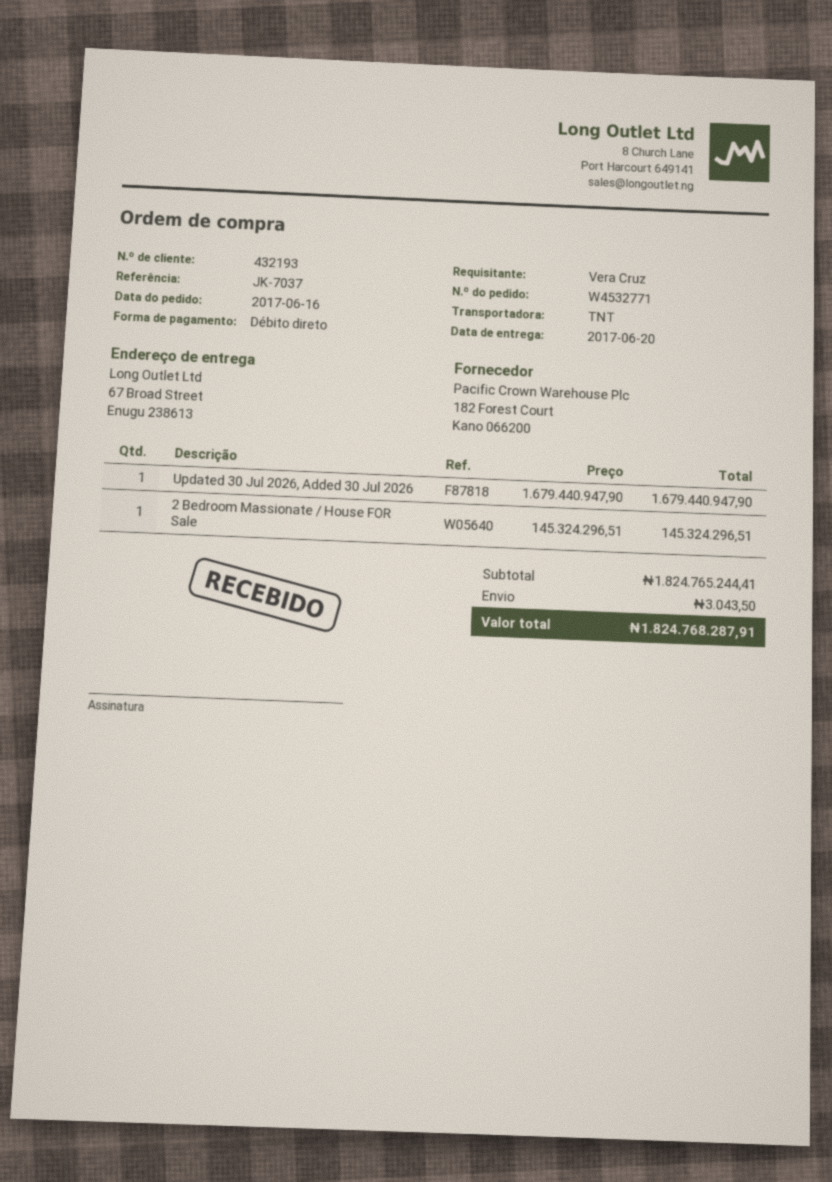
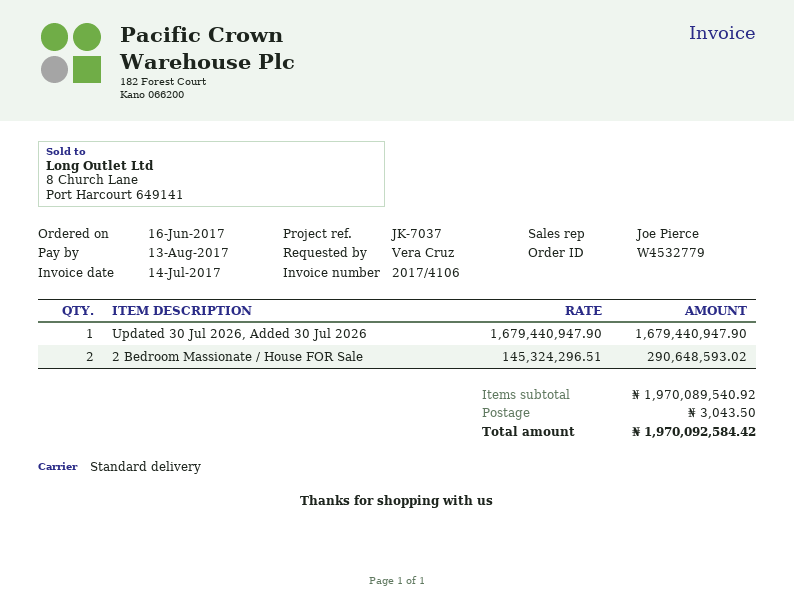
order number: W4532771 -> W4532779
shipping method: TNT -> standard
2 Bedroom Massionate / House FOR Sale: 1 x 145324296.51 = 145324296.51 -> 2 x 145324296.51 = 290648593.02
subtotal: 1824765244.41 -> 1970089540.92
total: 1824768287.91 -> 1970092584.42

